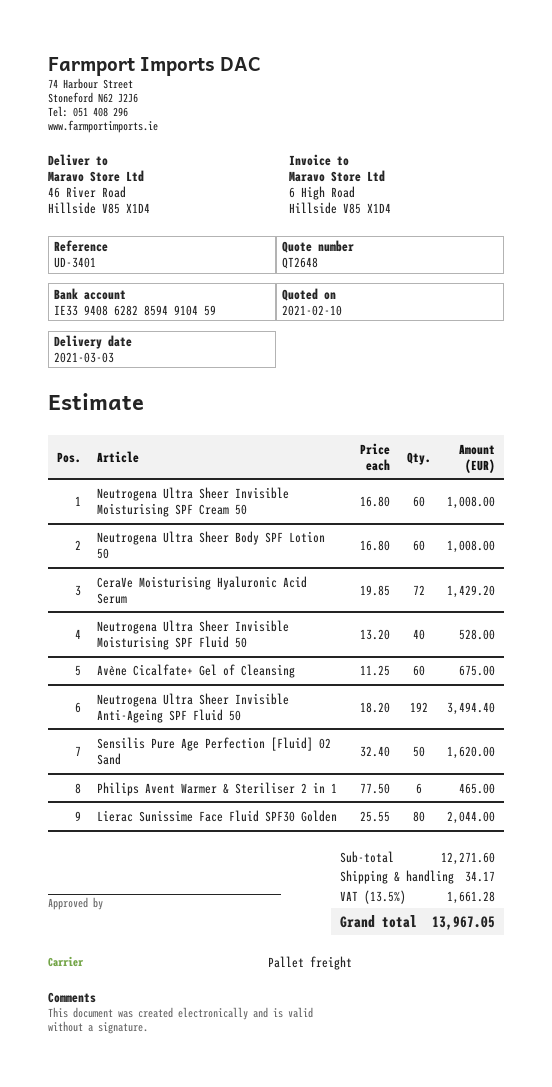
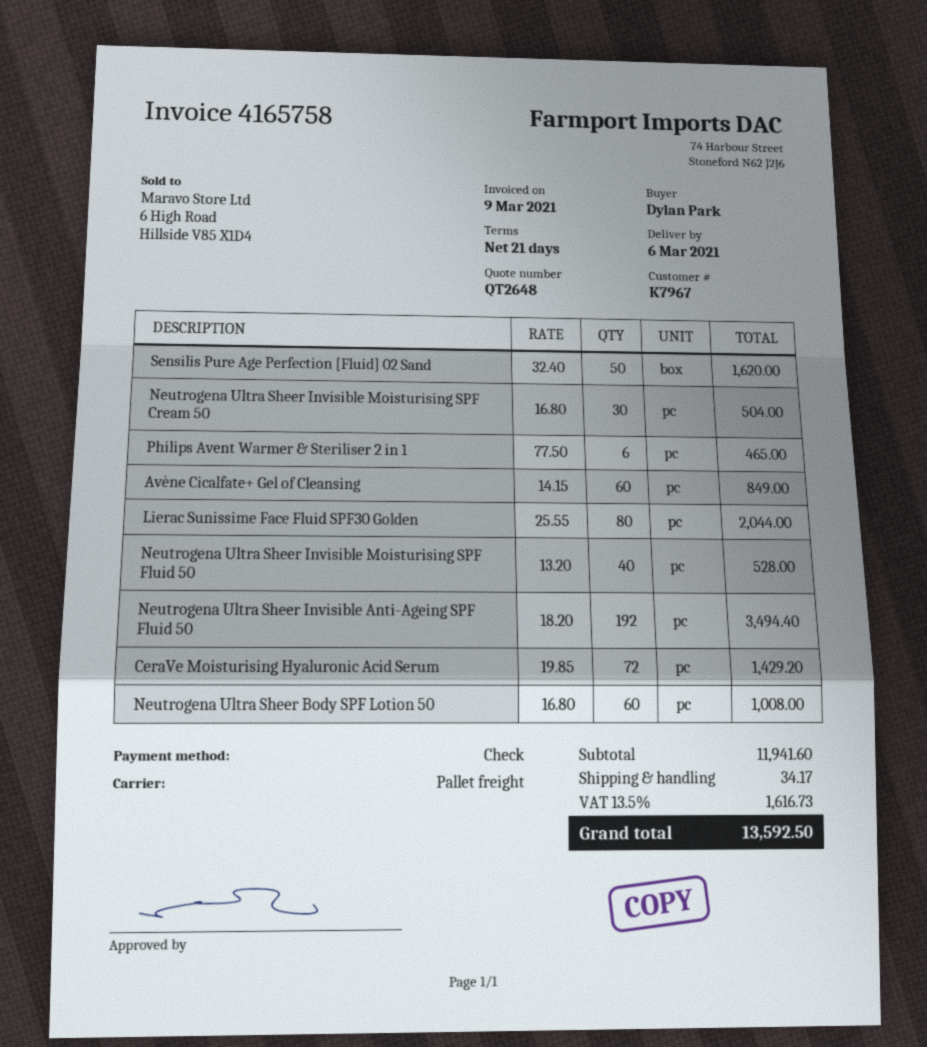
delivery date: 2021-03-03 -> 2021-03-06
Neutrogena Ultra Sheer Invisible Moisturising SPF Cream 50: 60 x 16.80 = 1008.00 -> 30 x 16.80 = 504.00
Avène Cicalfate+ Gel of Cleansing: 60 x 11.25 = 675.00 -> 60 x 14.15 = 849.00
subtotal: 12271.60 -> 11941.60
tax: 13.5% = 1661.28 -> 13.5% = 1616.73
total: 13967.05 -> 13592.50

